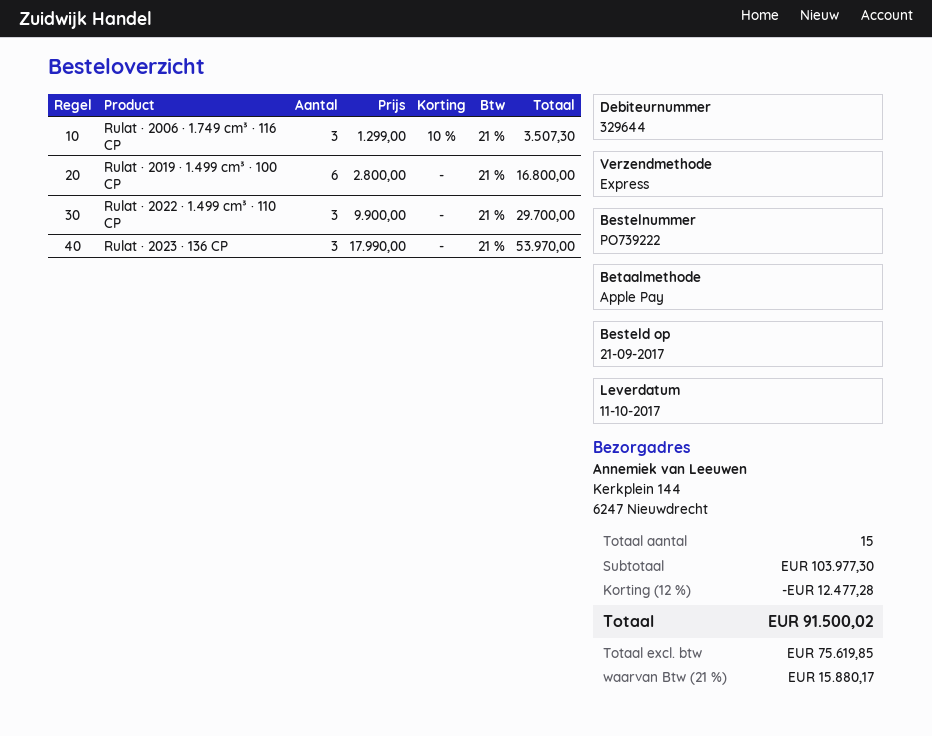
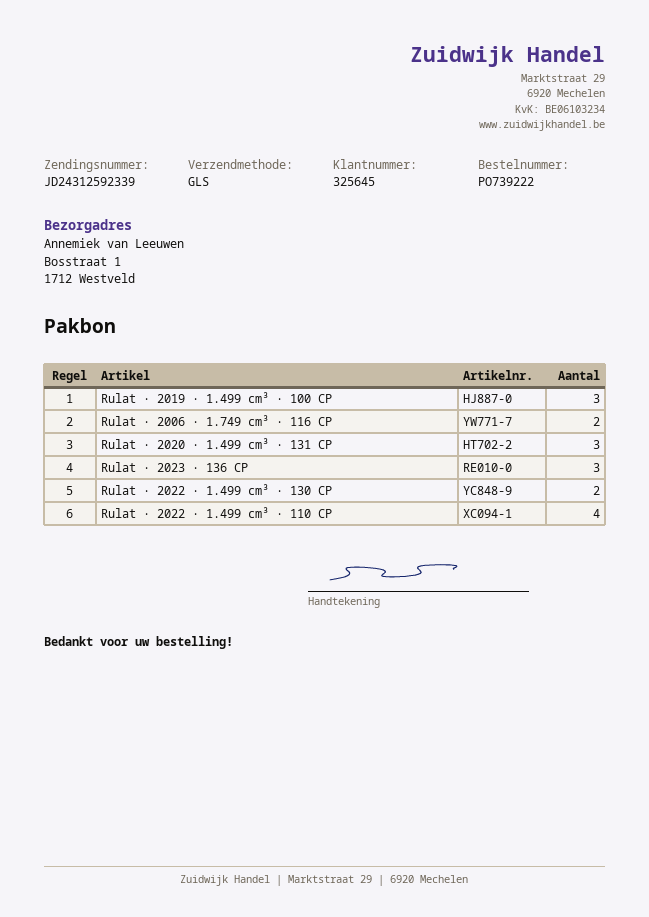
customer number: 329644 -> 325645
shipping method: express -> GLS
ship to: Kerkplein 144, 6247 Nieuwdrecht -> Bosstraat 1, 1712 Westveld
Rulat · 2006 · 1.749 cm³ · 116 CP: 3 -> 2
Rulat · 2019 · 1.499 cm³ · 100 CP: 6 -> 3
Rulat · 2022 · 1.499 cm³ · 110 CP: 3 -> 4
Rulat · 2020 · 1.499 cm³ · 131 CP: none -> 3
Rulat · 2022 · 1.499 cm³ · 130 CP: none -> 2

